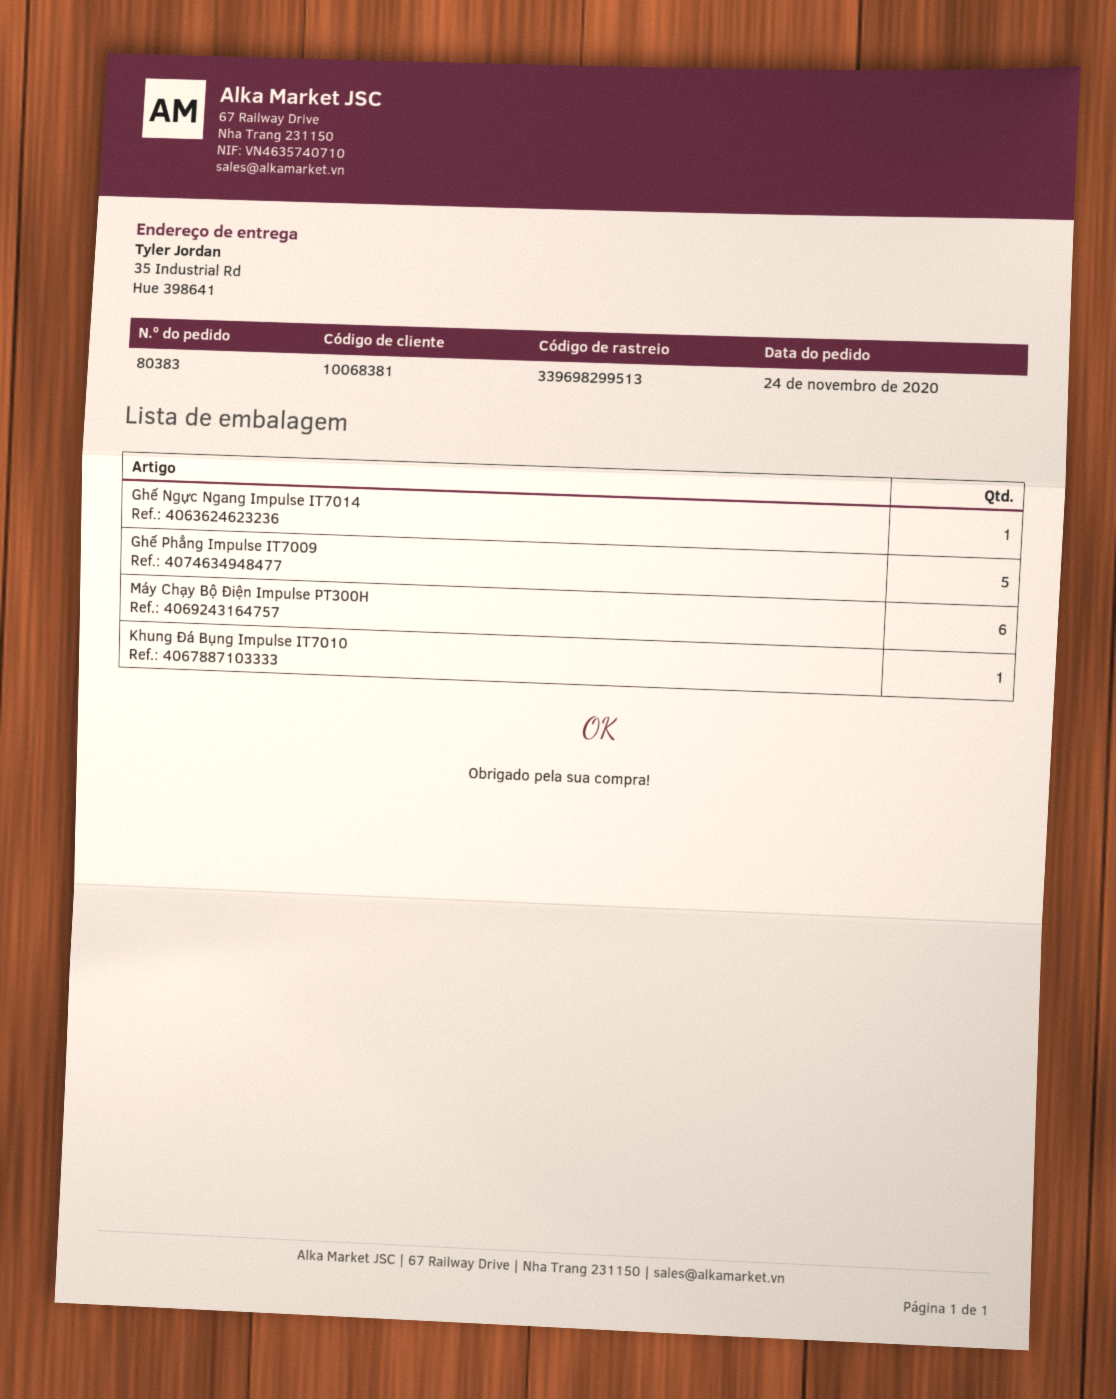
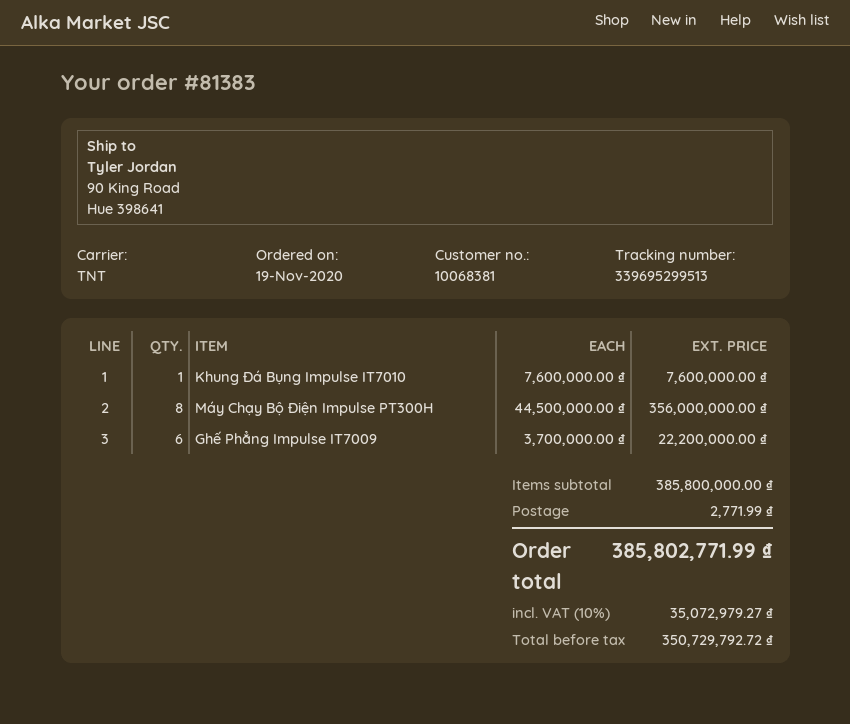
order number: 80383 -> 81383
order date: 2020-11-24 -> 2020-11-19
tracking number: 339698299513 -> 339695299513
ship to: 35 Industrial Rd, Hue 398641 -> 90 King Road, Hue 398641
Ghế Ngực Ngang Impulse IT7014: 1 -> none
Ghế Phẳng Impulse IT7009: 5 -> 6
Máy Chạy Bộ Điện Impulse PT300H: 6 -> 8

